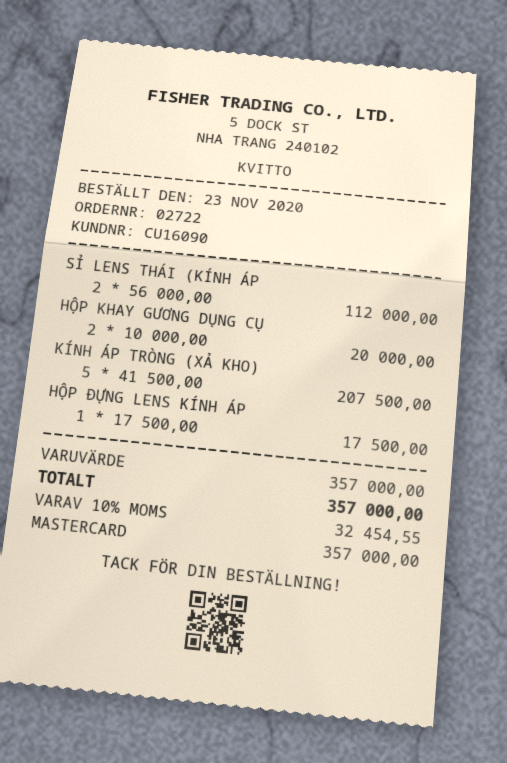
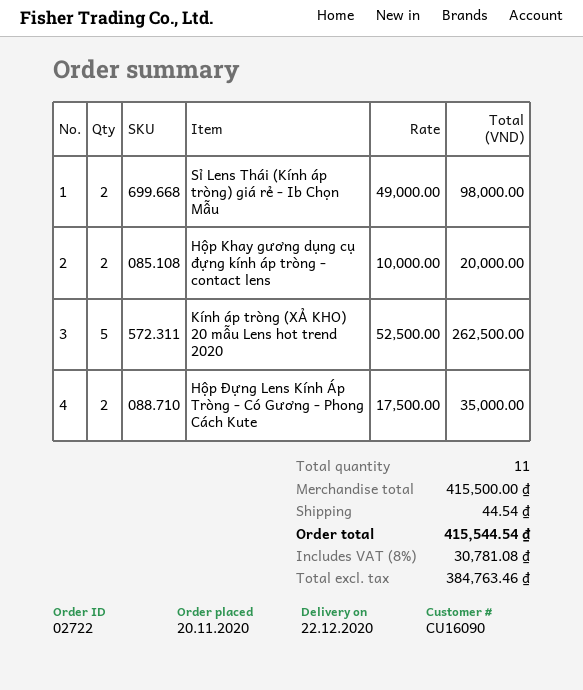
order date: 2020-11-23 -> 2020-11-20
SỈ LENS THÁI (KÍNH ÁP: 2 x 56000.00 = 112000.00 -> 2 x 49000.00 = 98000.00
KÍNH ÁP TRÒNG (XẢ KHO): 5 x 41500.00 = 207500.00 -> 5 x 52500.00 = 262500.00
HỘP ĐỰNG LENS KÍNH ÁP: 1 x 17500.00 = 17500.00 -> 2 x 17500.00 = 35000.00
subtotal: 357000.00 -> 415500.00
shipping: none -> 44.54
tax: 10% = 32454.55 -> 8% = 30781.08
total: 357000.00 -> 415544.54

